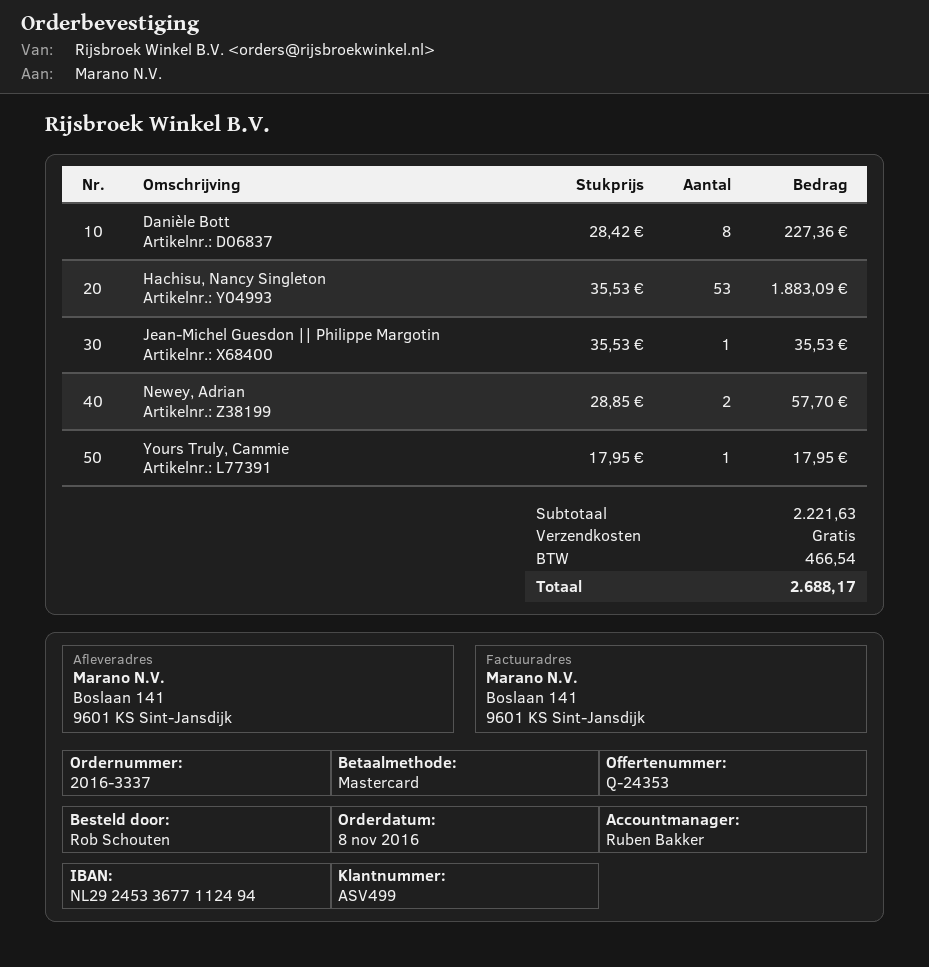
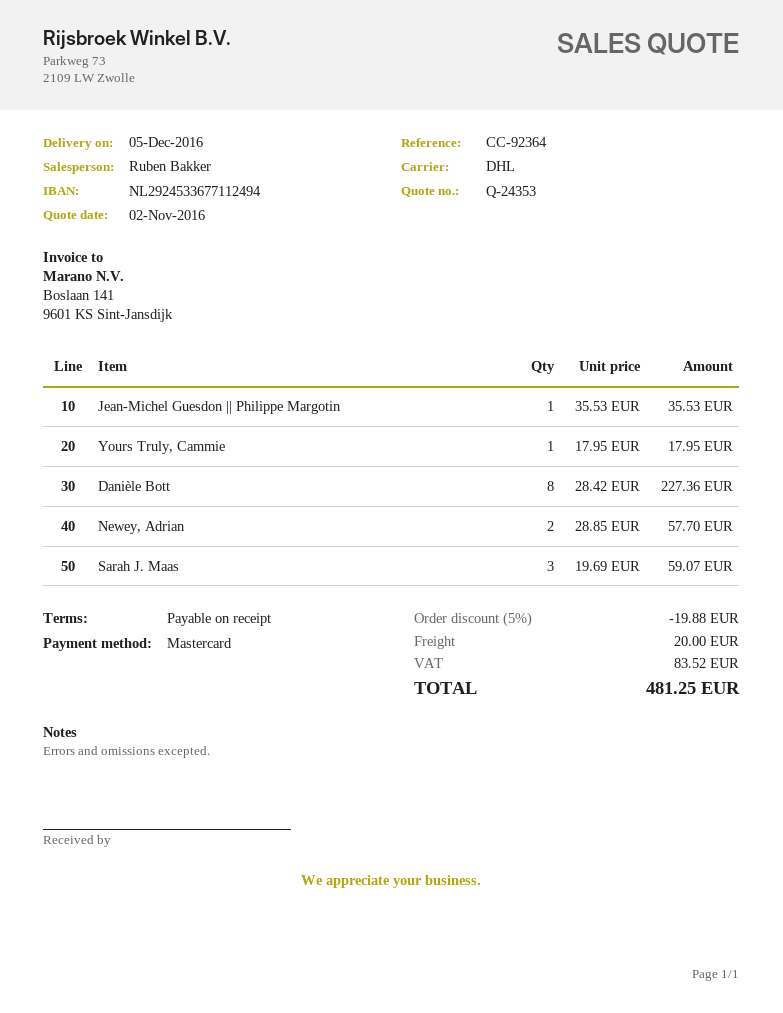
Hachisu, Nancy Singleton: 53 x 35.53 = 1883.09 -> none
Sarah J. Maas: none -> 3 x 19.69 = 59.07
discount: none -> 5% = 19.88
shipping: 0.00 -> 20.00
tax: 466.54 -> 83.52
total: 2688.17 -> 481.25

